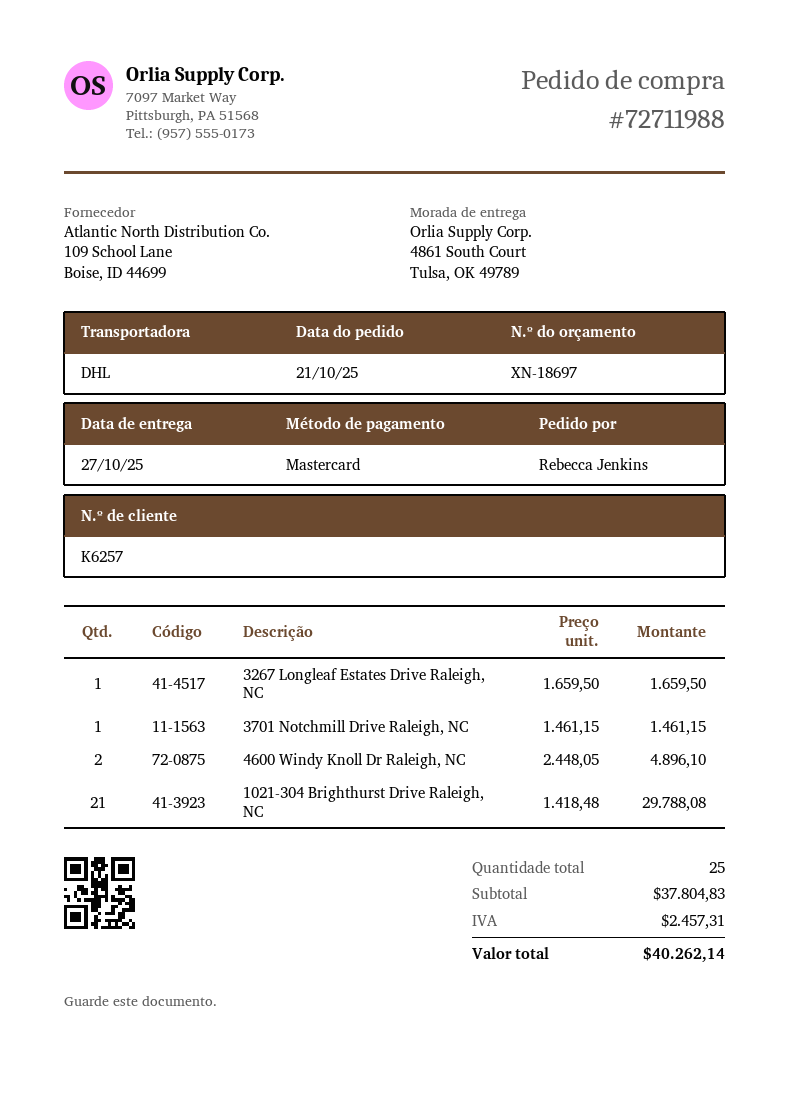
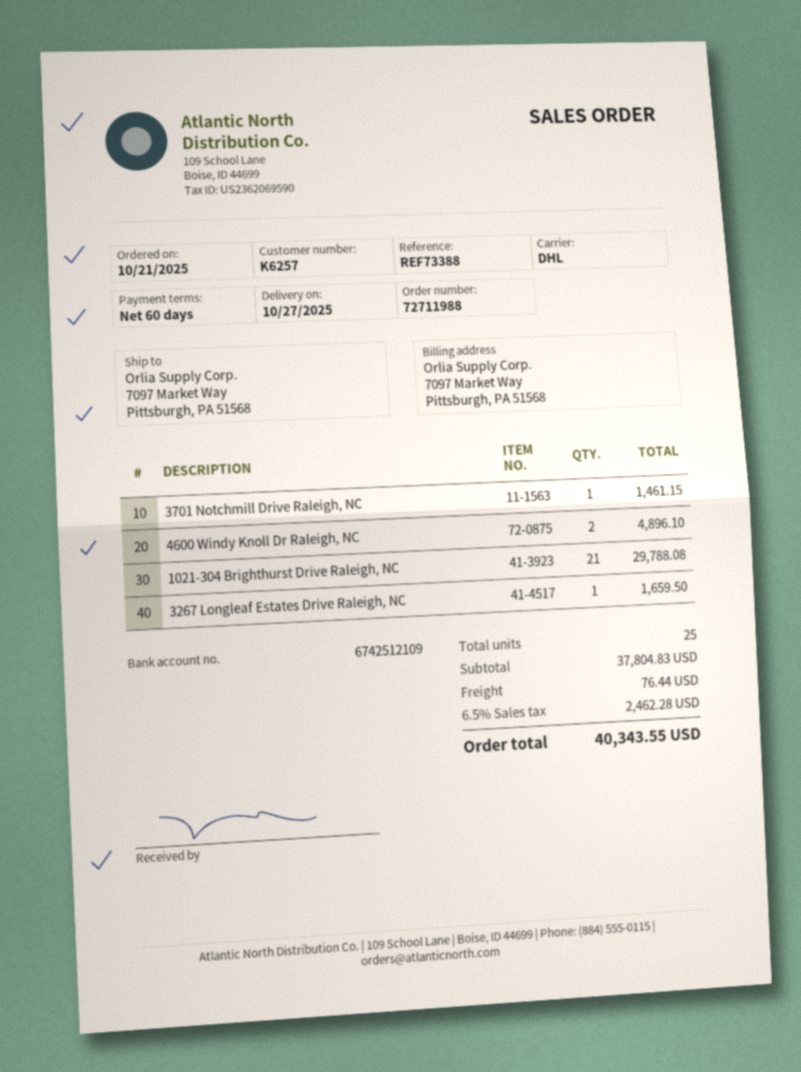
ship to: 4861 South Court, Tulsa, OK 49789 -> 7097 Market Way, Pittsburgh, PA 51568
shipping: none -> 76.44
tax: 2457.31 -> 2462.28
total: 40262.14 -> 40343.55

